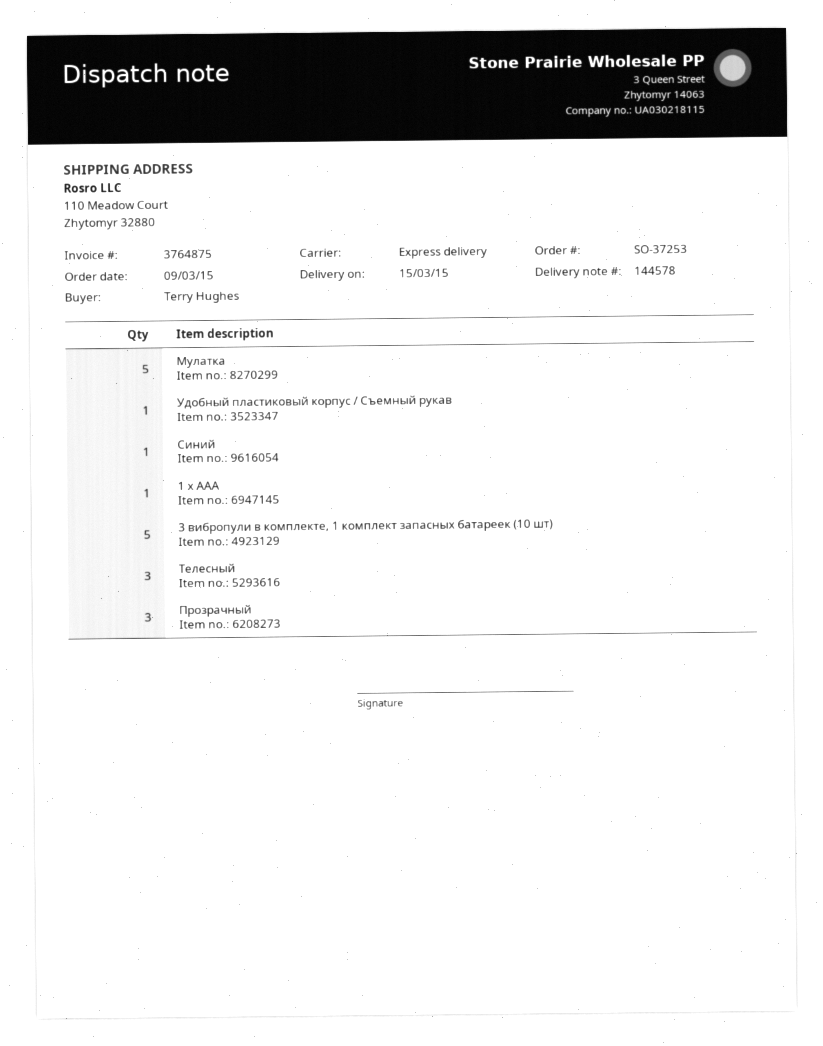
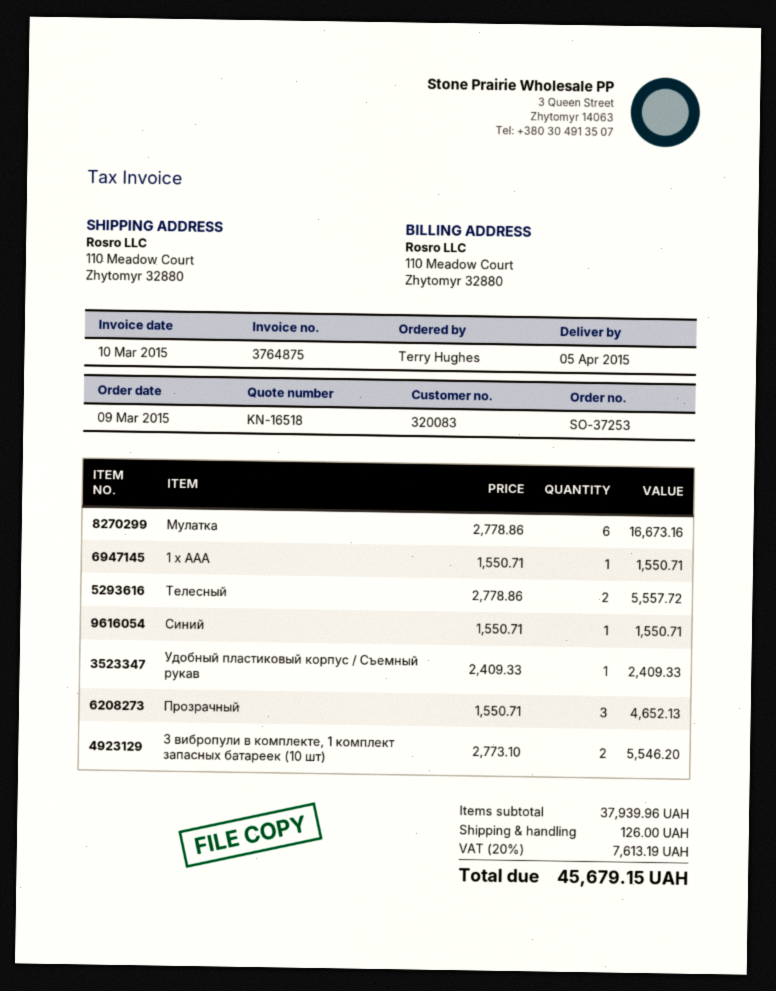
delivery date: 2015-03-15 -> 2015-04-05
Мулатка: 5 -> 6
3 вибропули в комплекте, 1 комплект запасных батареек (10 шт): 5 -> 2
Телесный: 3 -> 2

